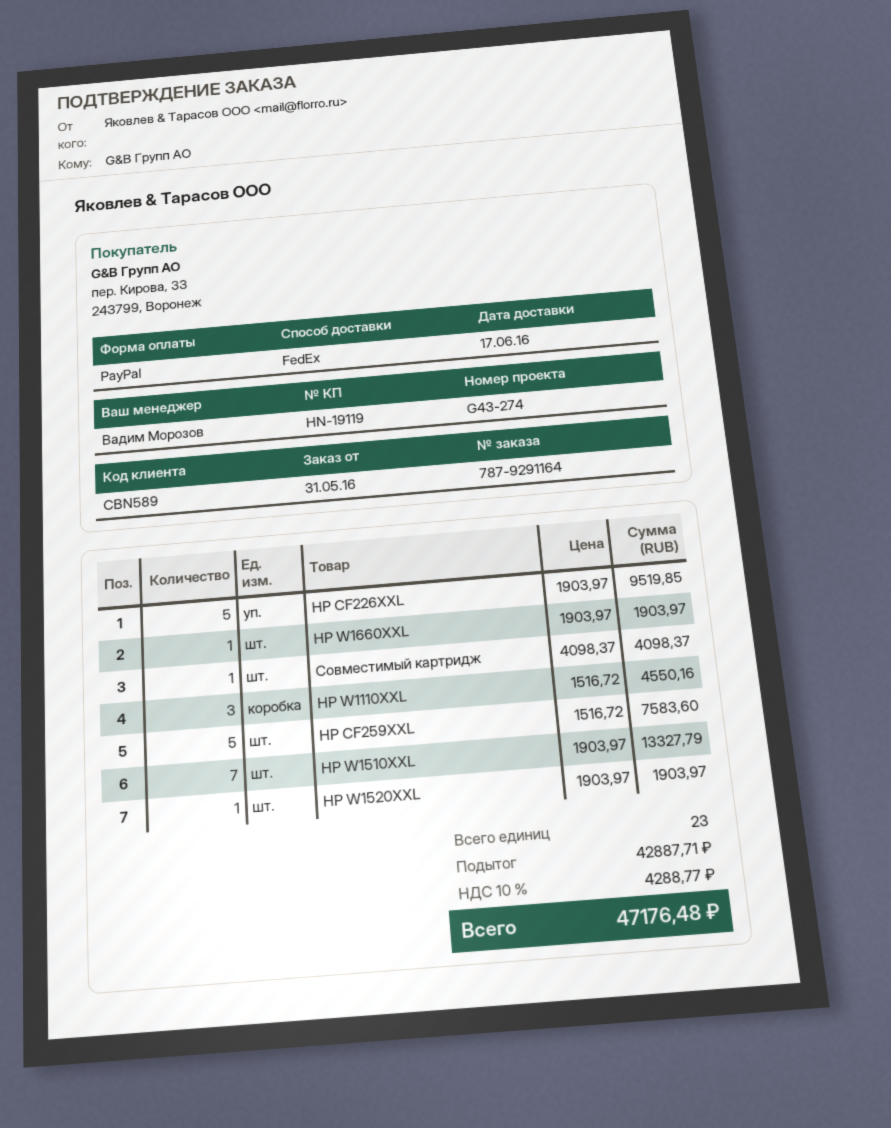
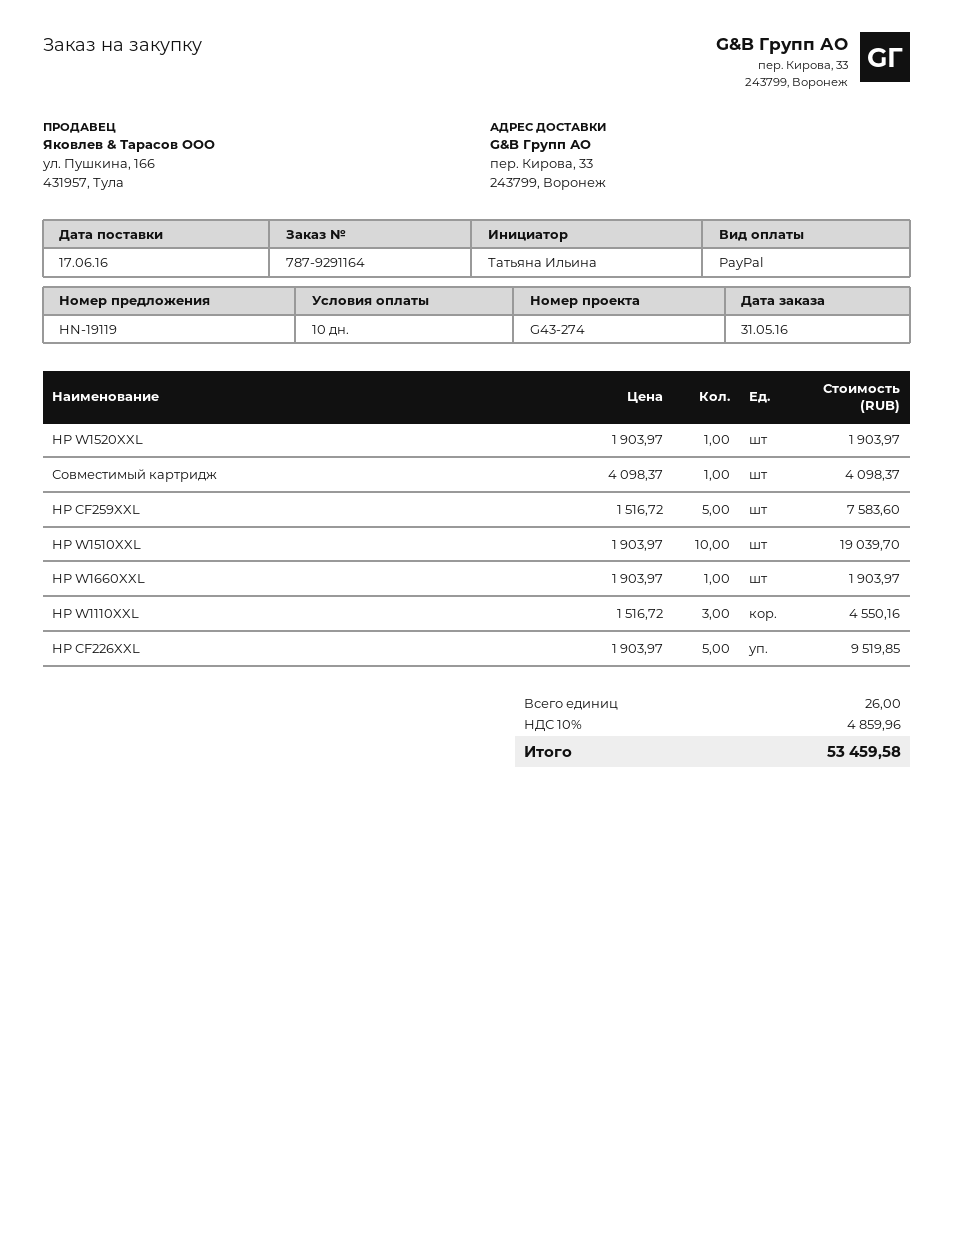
HP W1510XXL: 7 x 1903.97 = 13327.79 -> 10 x 1903.97 = 19039.70
total quantity: 23 -> 26
tax: 10% = 4288.77 -> 10% = 4859.96
total: 47176.48 -> 53459.58

